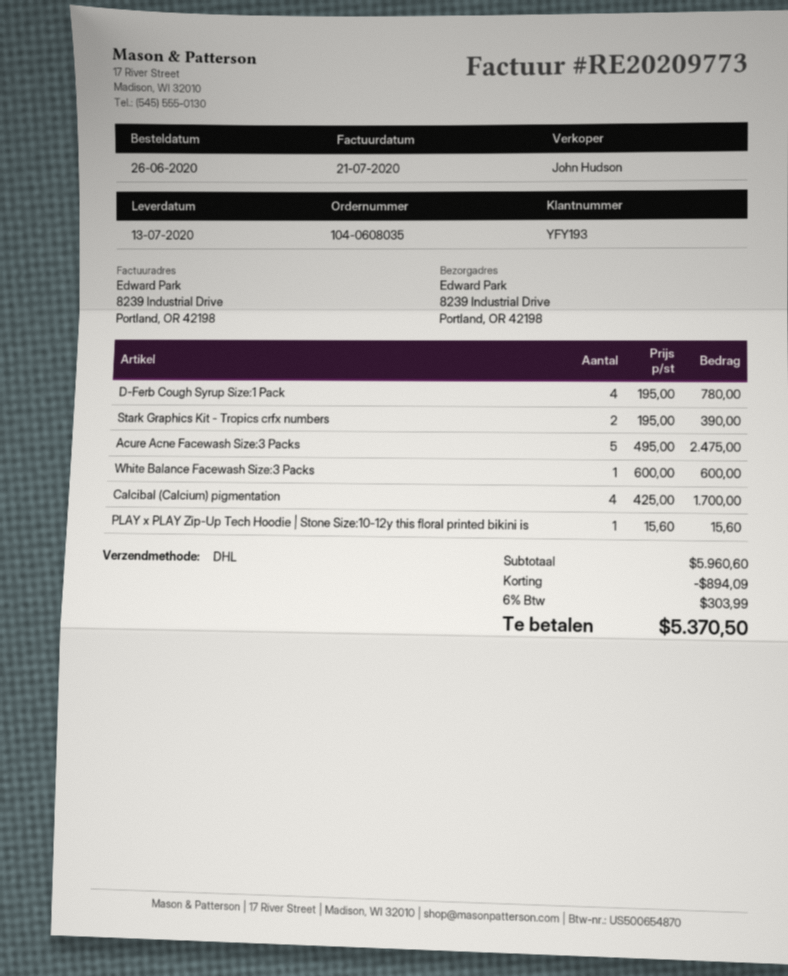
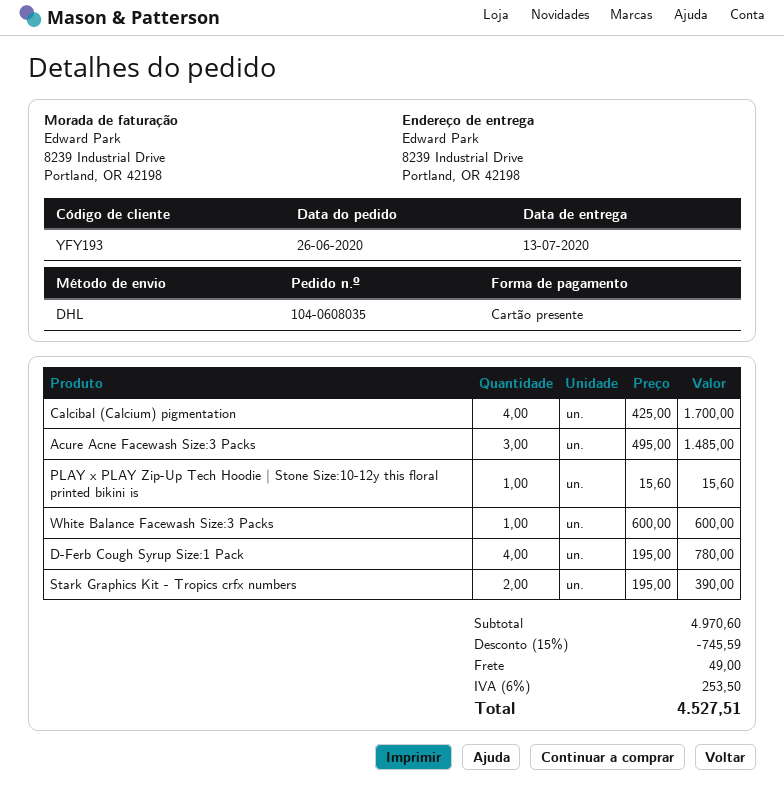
Acure Acne Facewash Size:3 Packs: 5 x 495.00 = 2475.00 -> 3 x 495.00 = 1485.00
subtotal: 5960.60 -> 4970.60
discount: 894.09 -> 745.59
shipping: none -> 49.00
tax: 6% = 303.99 -> 6% = 253.50
total: 5370.50 -> 4527.51

